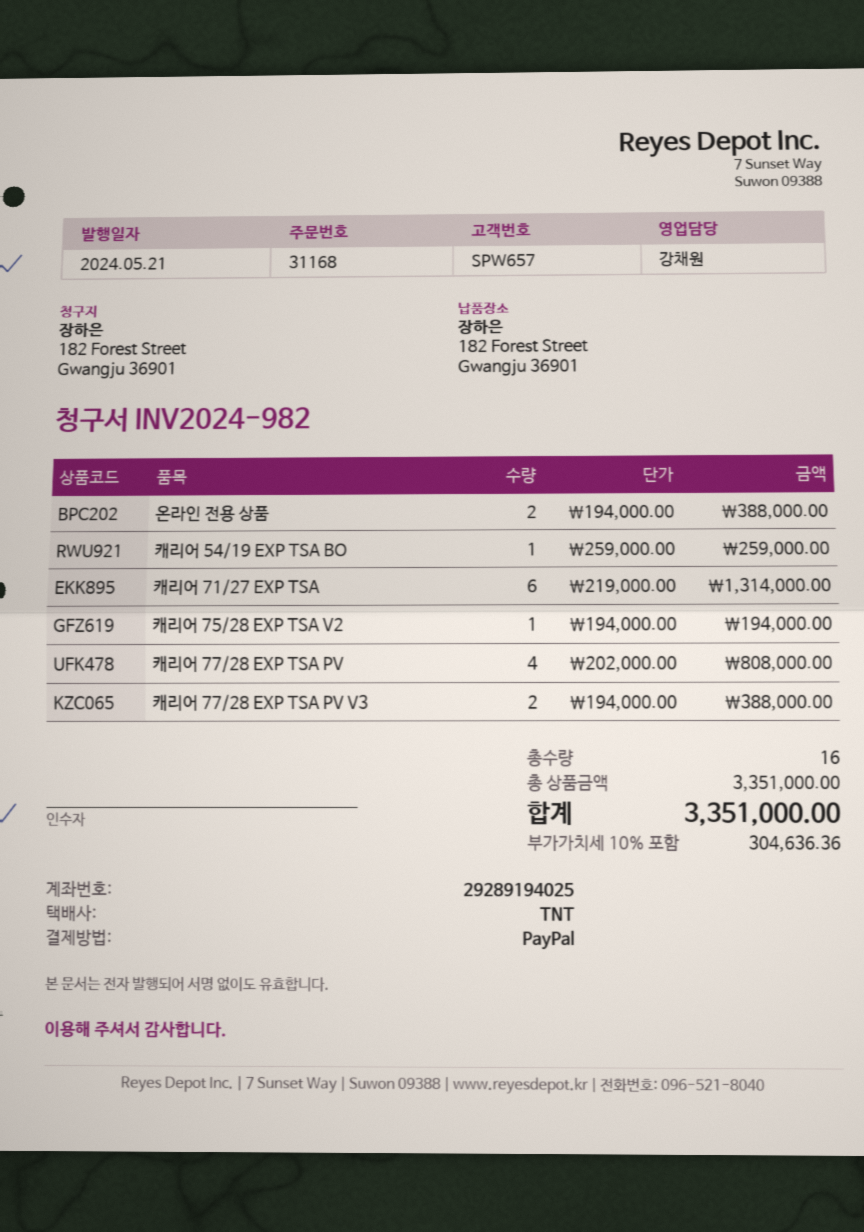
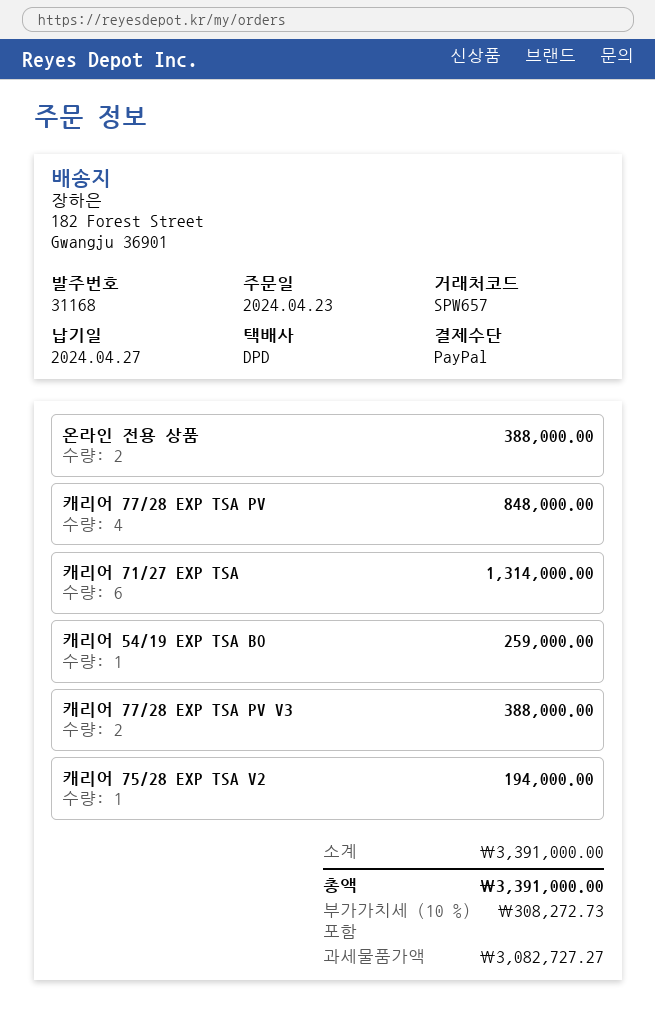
shipping method: TNT -> DPD
캐리어 77/28 EXP TSA PV: 4 for 808000.00 -> 4 for 848000.00
subtotal: 3351000.00 -> 3391000.00
tax: 10% = 304636.36 -> 10% = 308272.73
total: 3351000.00 -> 3391000.00

